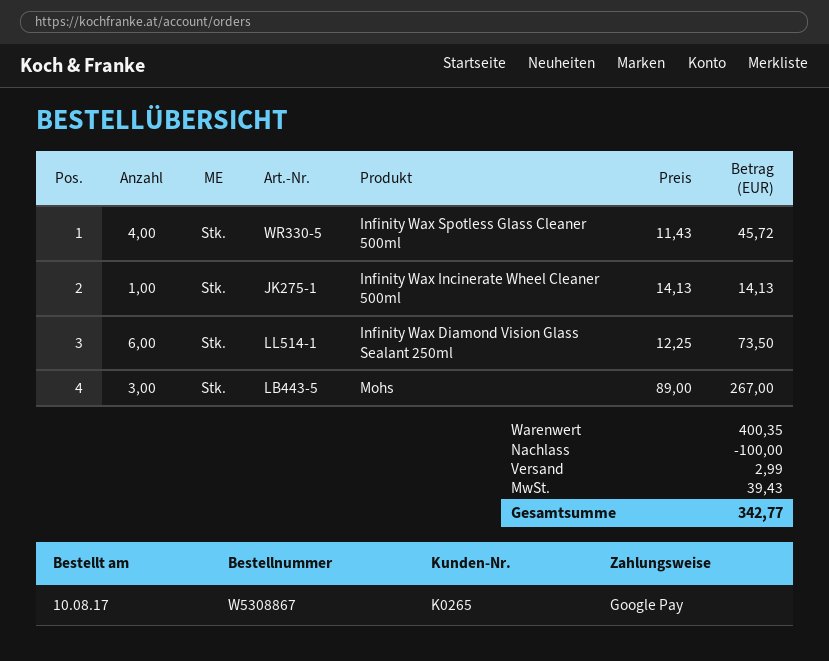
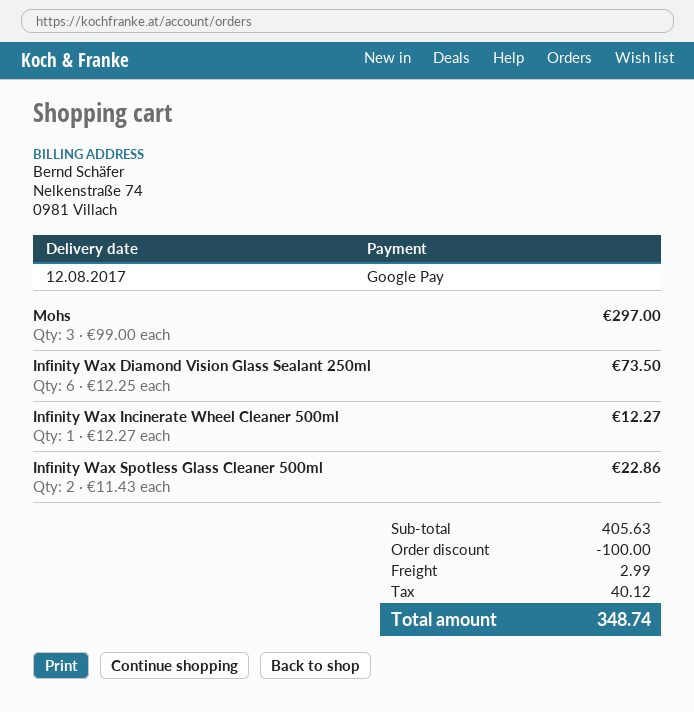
Infinity Wax Spotless Glass Cleaner 500ml: 4 x 11.43 = 45.72 -> 2 x 11.43 = 22.86
Infinity Wax Incinerate Wheel Cleaner 500ml: 1 x 14.13 = 14.13 -> 1 x 12.27 = 12.27
Mohs: 3 x 89.00 = 267.00 -> 3 x 99.00 = 297.00
subtotal: 400.35 -> 405.63
tax: 39.43 -> 40.12
total: 342.77 -> 348.74

